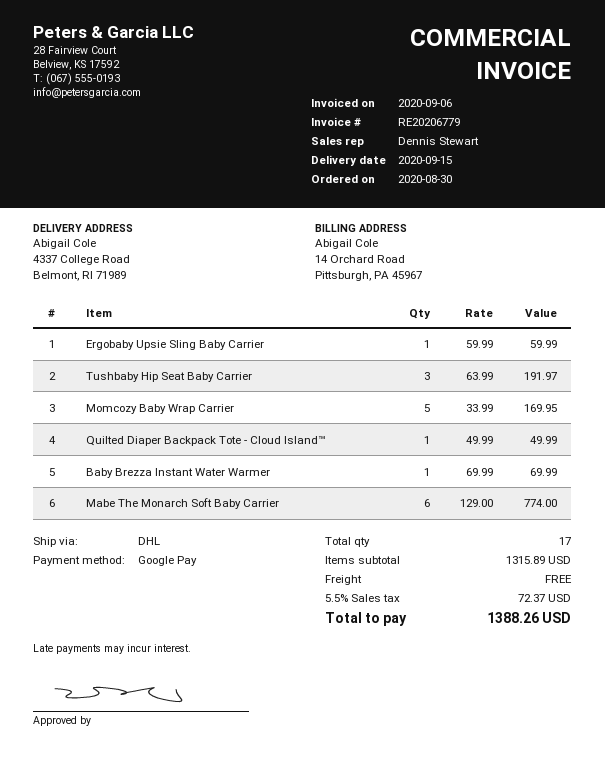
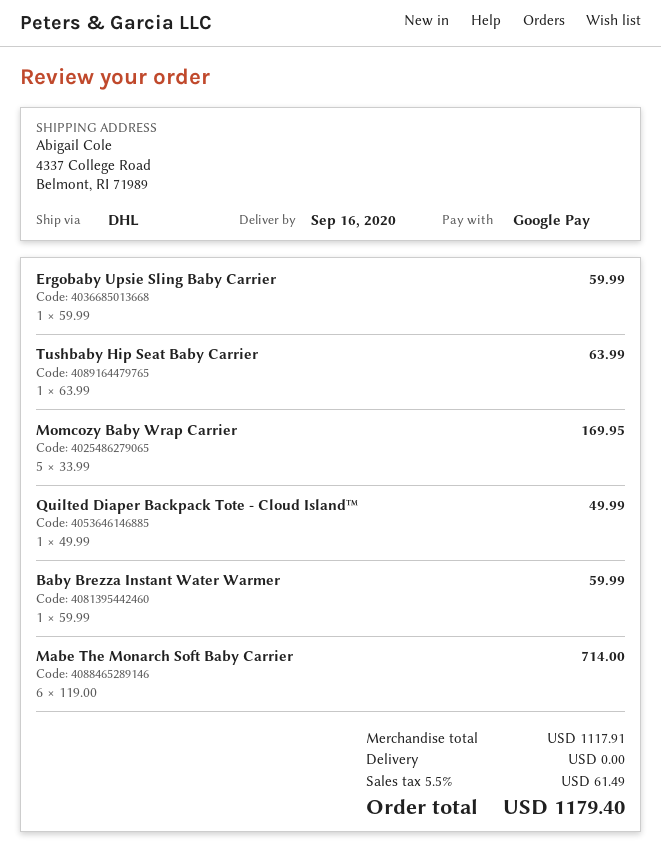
delivery date: 2020-09-15 -> 2020-09-16
Tushbaby Hip Seat Baby Carrier: 3 x 63.99 = 191.97 -> 1 x 63.99 = 63.99
Baby Brezza Instant Water Warmer: 1 x 69.99 = 69.99 -> 1 x 59.99 = 59.99
Mabe The Monarch Soft Baby Carrier: 6 x 129.00 = 774.00 -> 6 x 119.00 = 714.00
subtotal: 1315.89 -> 1117.91
tax: 5.5% = 72.37 -> 5.5% = 61.49
total: 1388.26 -> 1179.40

